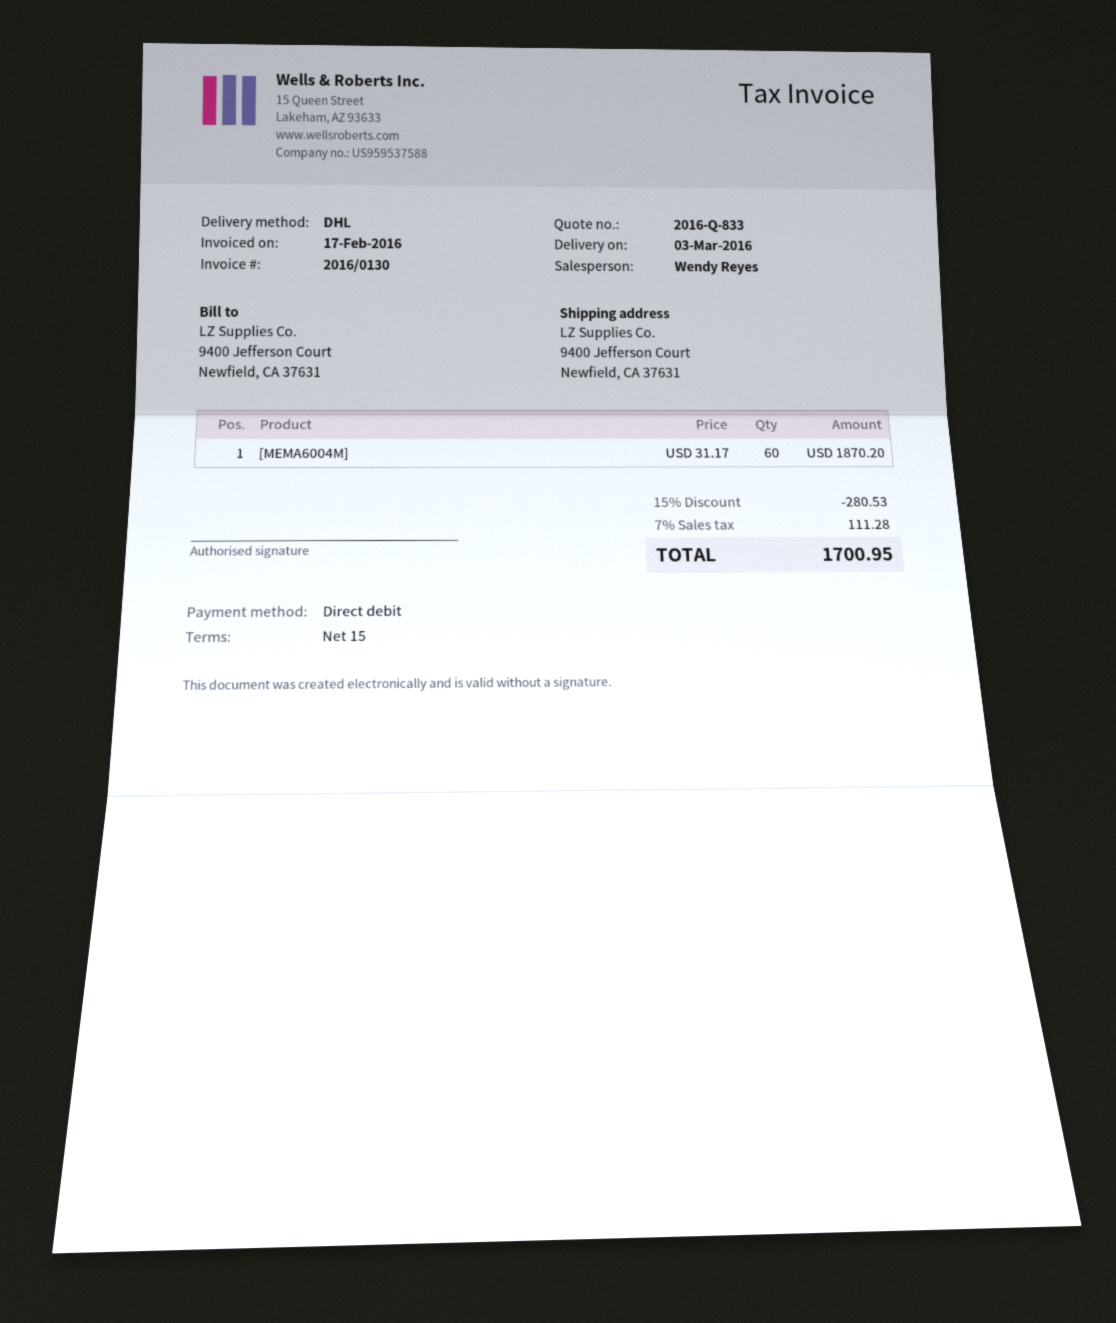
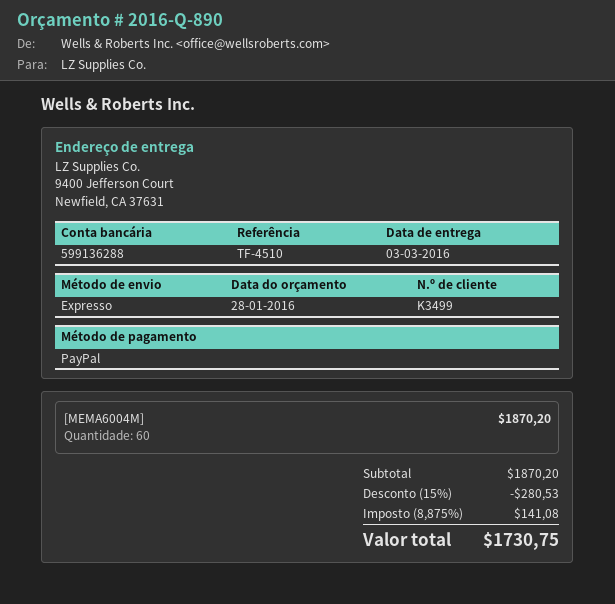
quote number: 2016-Q-833 -> 2016-Q-890
payment method: direct debit -> PayPal
shipping method: DHL -> express
tax: 7% = 111.28 -> 8.875% = 141.08
total: 1700.95 -> 1730.75

